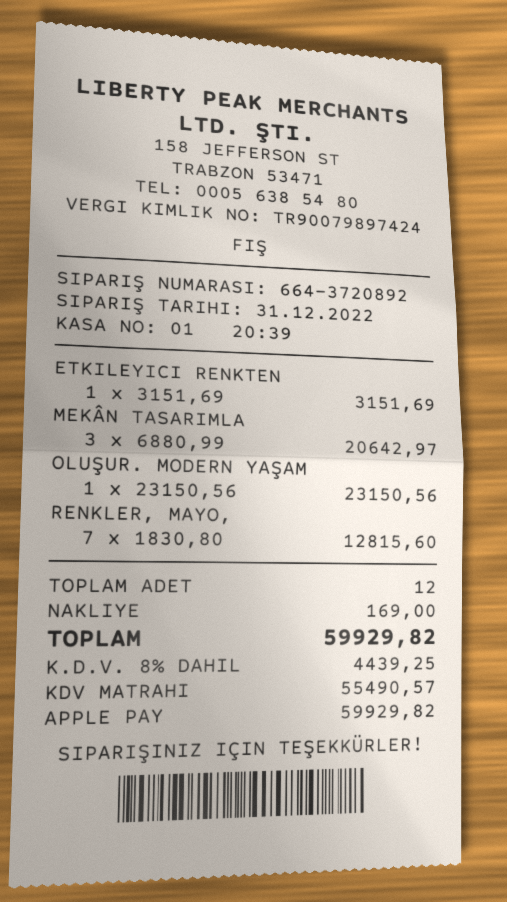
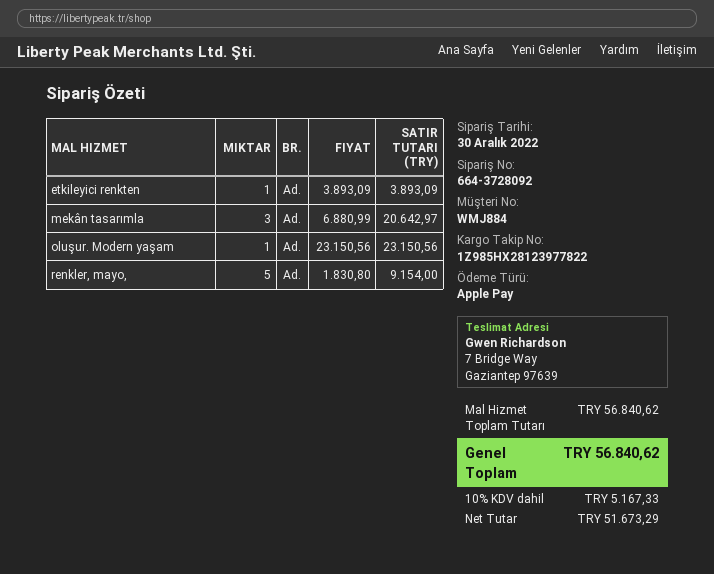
order number: 664-3720892 -> 664-3728092
order date: 2022-12-31 -> 2022-12-30
ETKILEYICI RENKTEN: 1 x 3151.69 = 3151.69 -> 1 x 3893.09 = 3893.09
RENKLER, MAYO,: 7 x 1830.80 = 12815.60 -> 5 x 1830.80 = 9154.00
shipping: 169.00 -> none
net: 55490.57 -> 51673.29
tax: 8% = 4439.25 -> 10% = 5167.33
total: 59929.82 -> 56840.62

